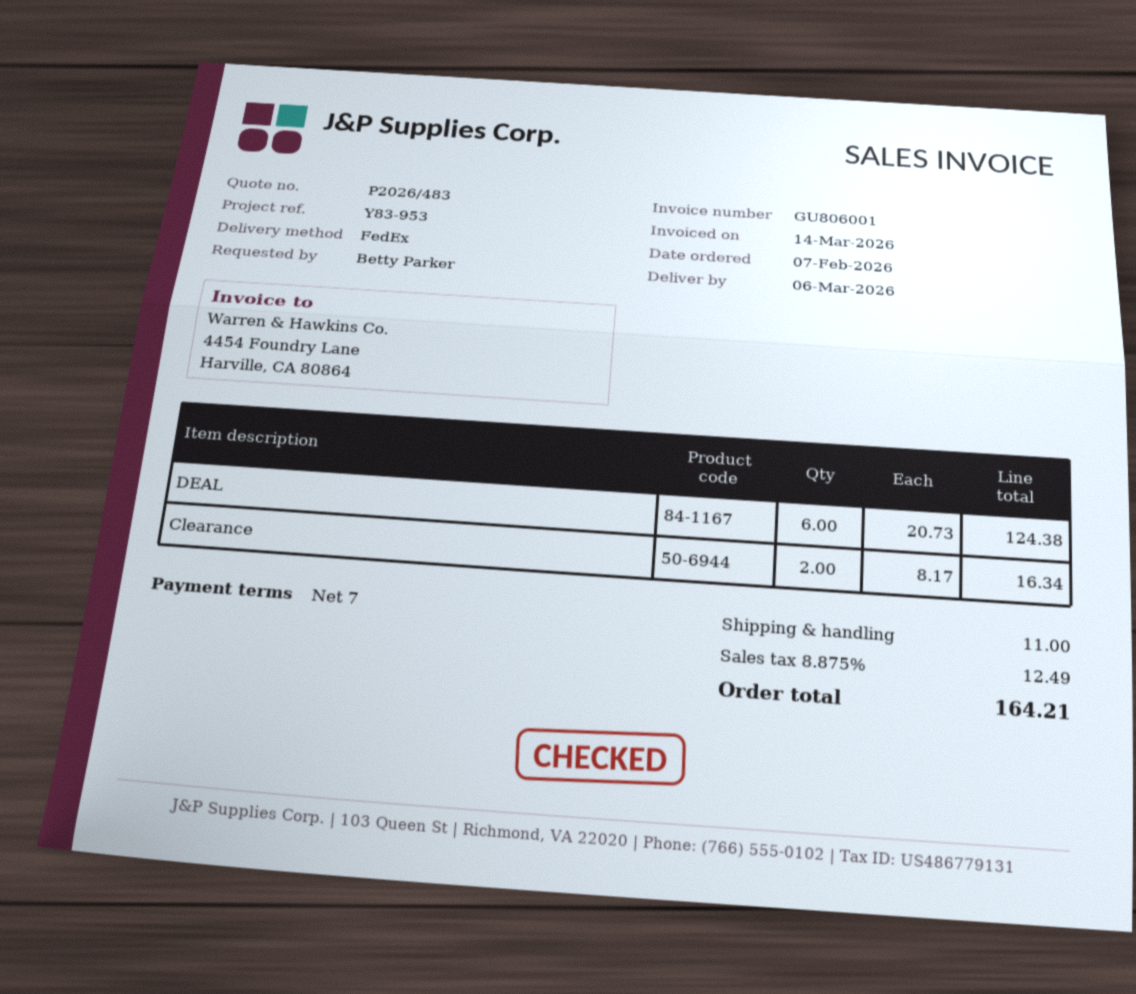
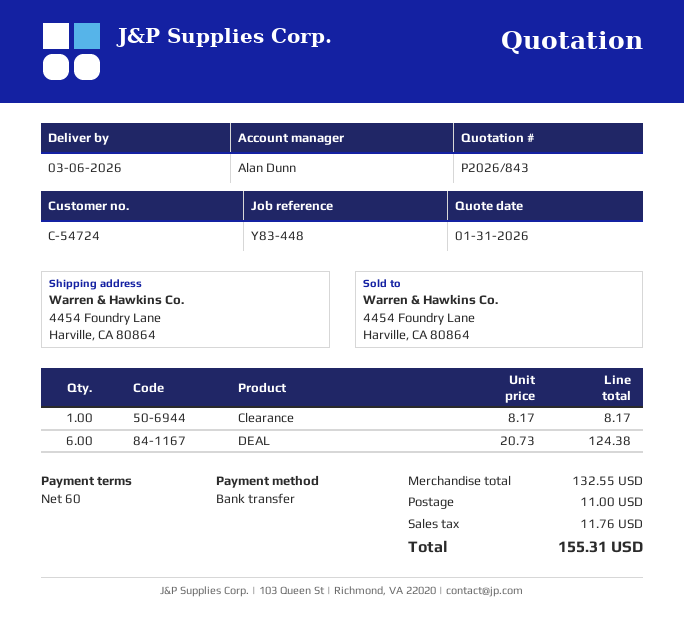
quote number: P2026/483 -> P2026/843
payment terms: 7 days -> 60 days
reference: Y83-953 -> Y83-448
Clearance: 2 x 8.17 = 16.34 -> 1 x 8.17 = 8.17
tax: 12.49 -> 11.76
total: 164.21 -> 155.31

